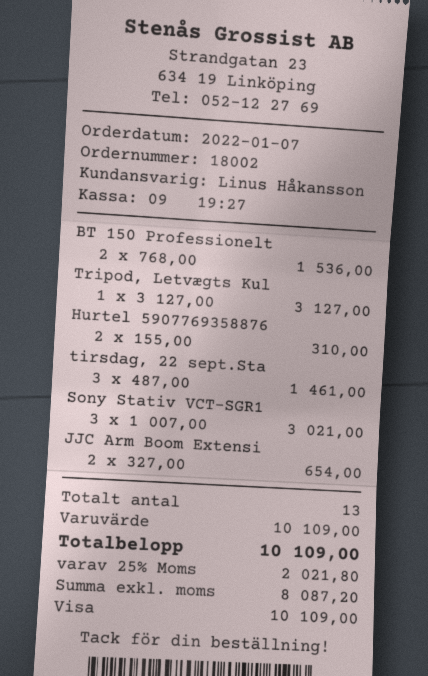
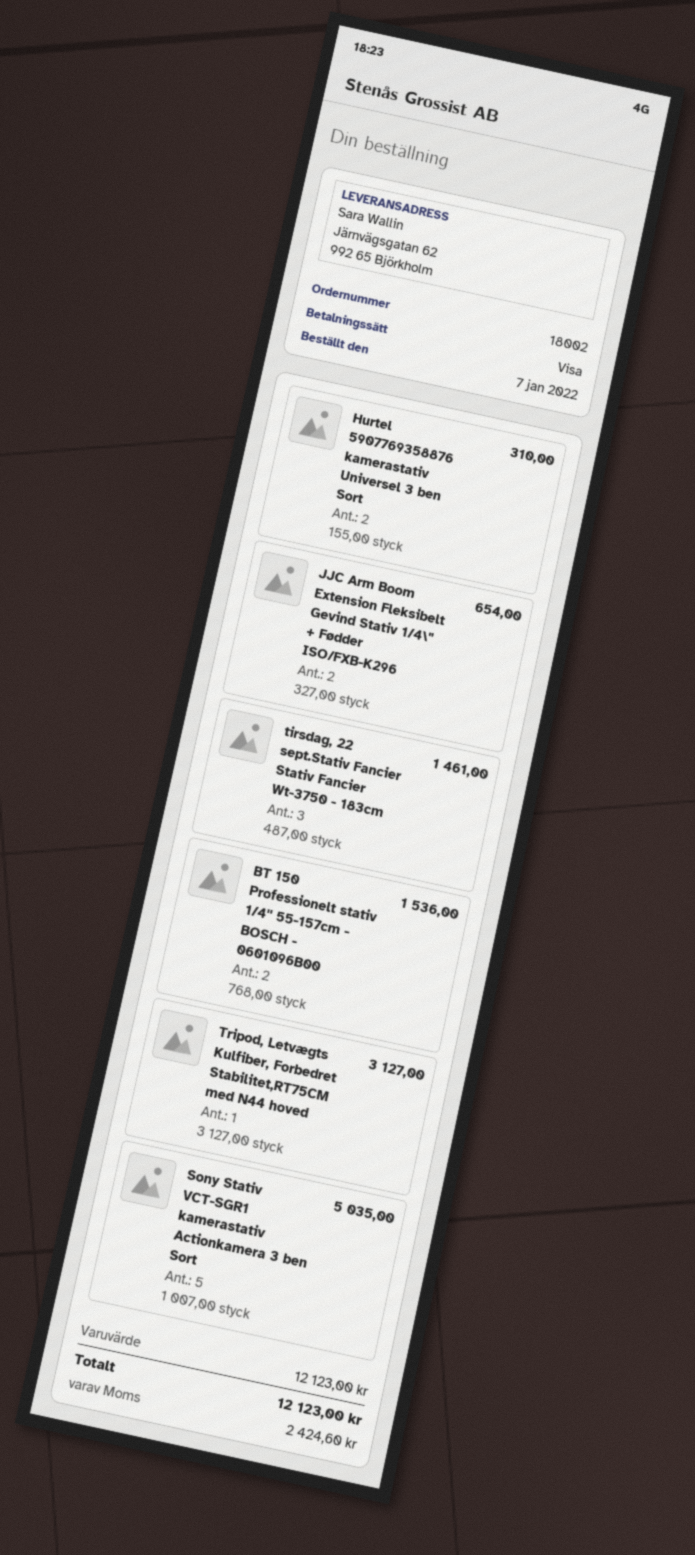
Sony Stativ VCT-SGR1: 3 x 1007.00 = 3021.00 -> 5 x 1007.00 = 5035.00
subtotal: 10109.00 -> 12123.00
tax: 2021.80 -> 2424.60
total: 10109.00 -> 12123.00

